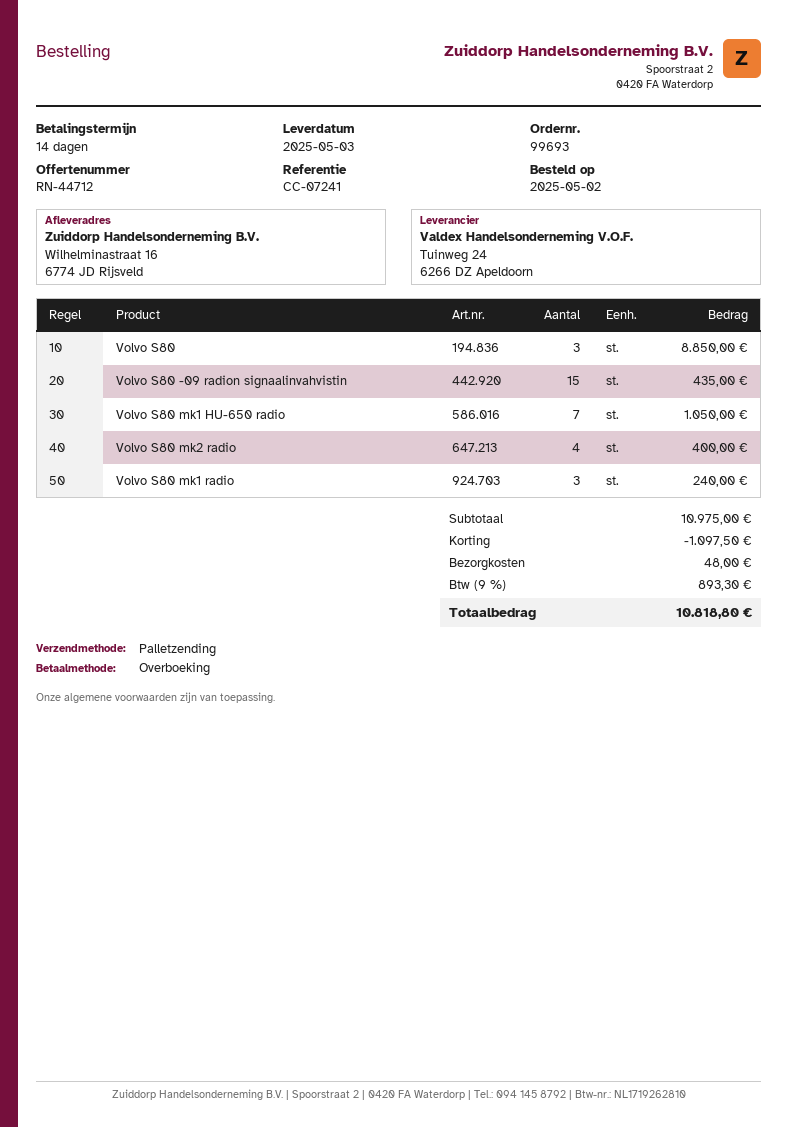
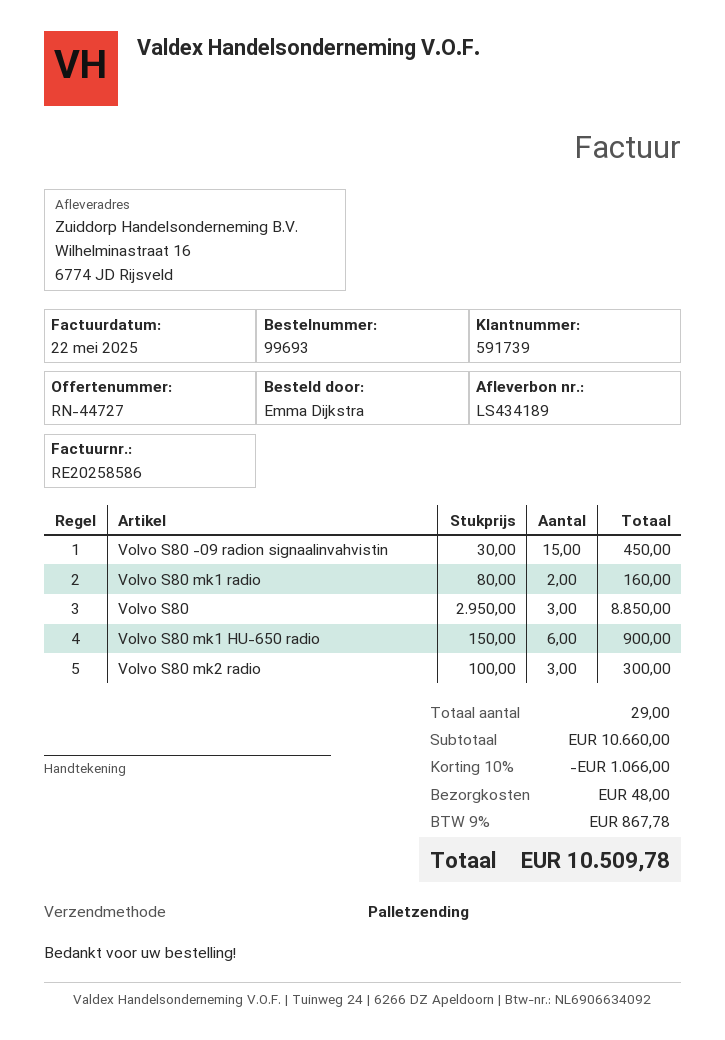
quote number: RN-44712 -> RN-44727
Volvo S80 -09 radion signaalinvahvistin: 15 for 435.00 -> 15 for 450.00
Volvo S80 mk1 HU-650 radio: 7 for 1050.00 -> 6 for 900.00
Volvo S80 mk2 radio: 4 for 400.00 -> 3 for 300.00
Volvo S80 mk1 radio: 3 for 240.00 -> 2 for 160.00
subtotal: 10975.00 -> 10660.00
discount: 1097.50 -> 1066.00
tax: 9% = 893.30 -> 9% = 867.78
total: 10818.80 -> 10509.78

